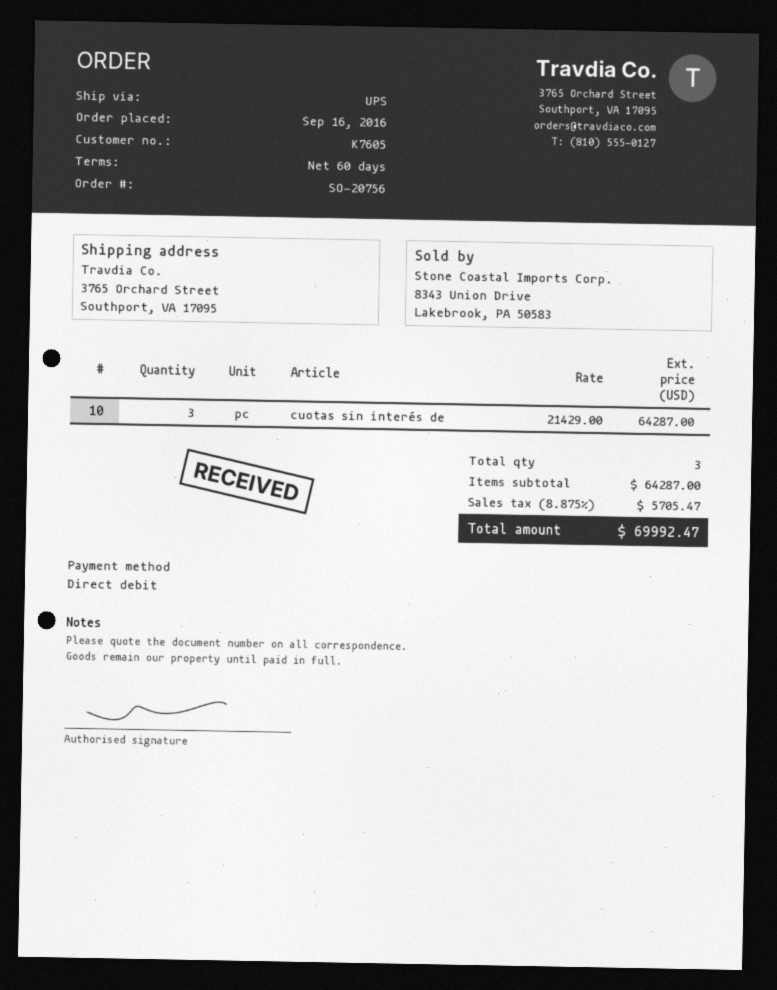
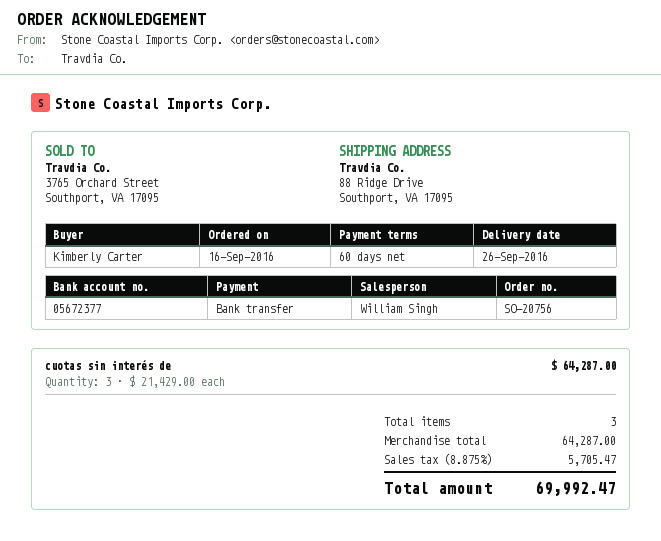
payment method: direct debit -> bank transfer
ship to: 3765 Orchard Street, Southport, VA 17095 -> 88 Ridge Drive, Southport, VA 17095

